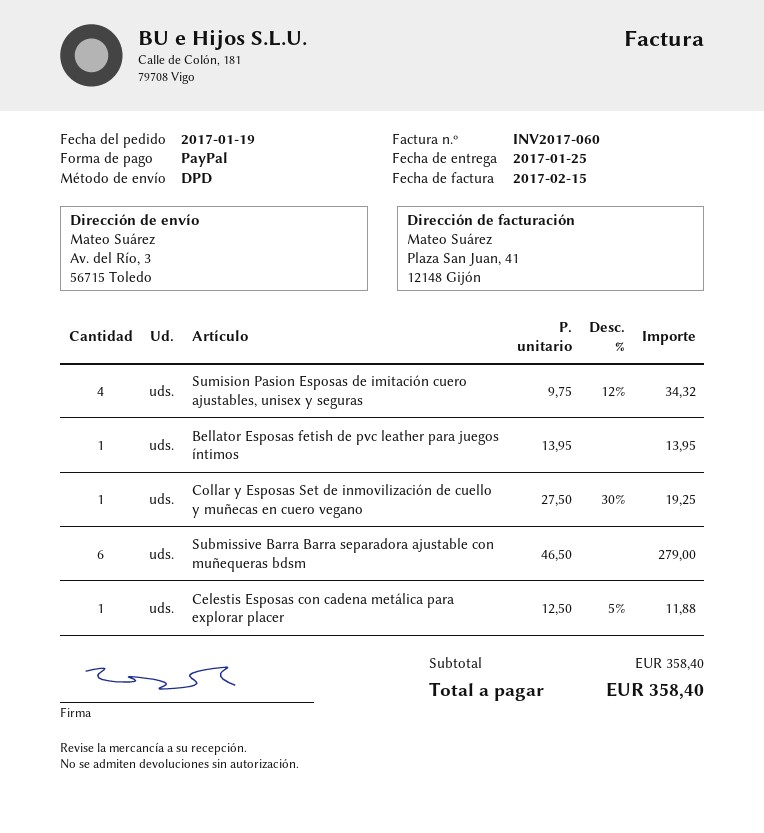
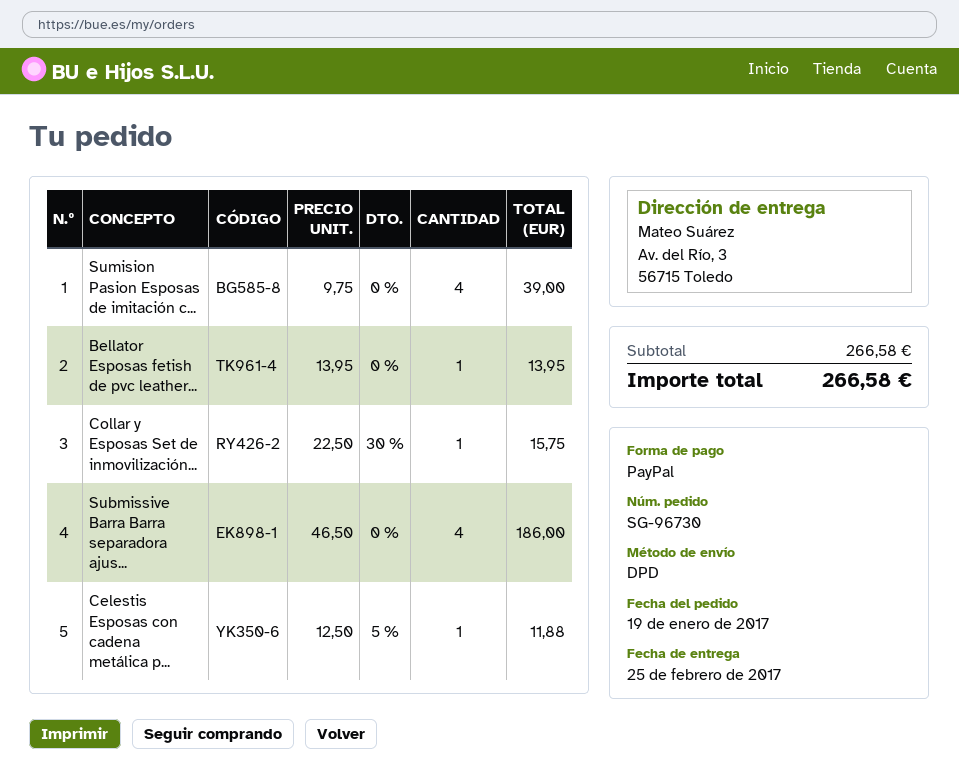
delivery date: 2017-01-25 -> 2017-02-25
Sumision Pasion Esposas de imitación cuero ajustables, unisex y seguras: 4 x 9.75 - 12% = 34.32 -> 4 x 9.75 = 39.00
Collar y Esposas Set de inmovilización de cuello y muñecas en cuero vegano: 1 x 27.50 - 30% = 19.25 -> 1 x 22.50 - 30% = 15.75
Submissive Barra Barra separadora ajustable con muñequeras bdsm: 6 x 46.50 = 279.00 -> 4 x 46.50 = 186.00
subtotal: 358.40 -> 266.58
total: 358.40 -> 266.58

